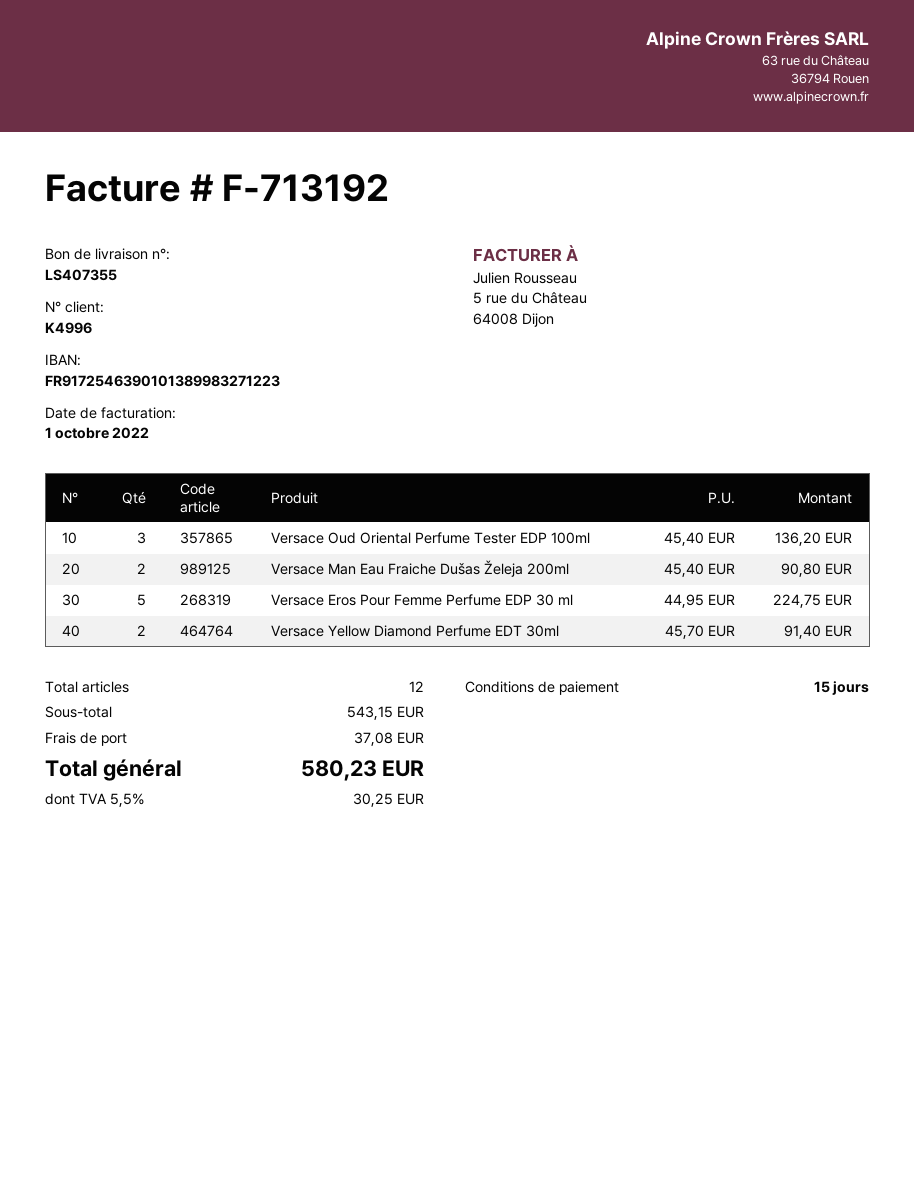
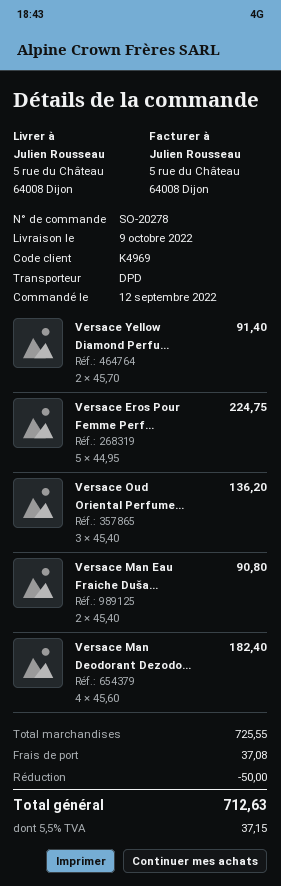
customer number: K4996 -> K4969
Versace Man Deodorant Dezodo...: none -> 4 x 45.60 = 182.40
subtotal: 543.15 -> 725.55
discount: none -> 50.00
tax: 5.5% = 30.25 -> 5.5% = 37.15
total: 580.23 -> 712.63

